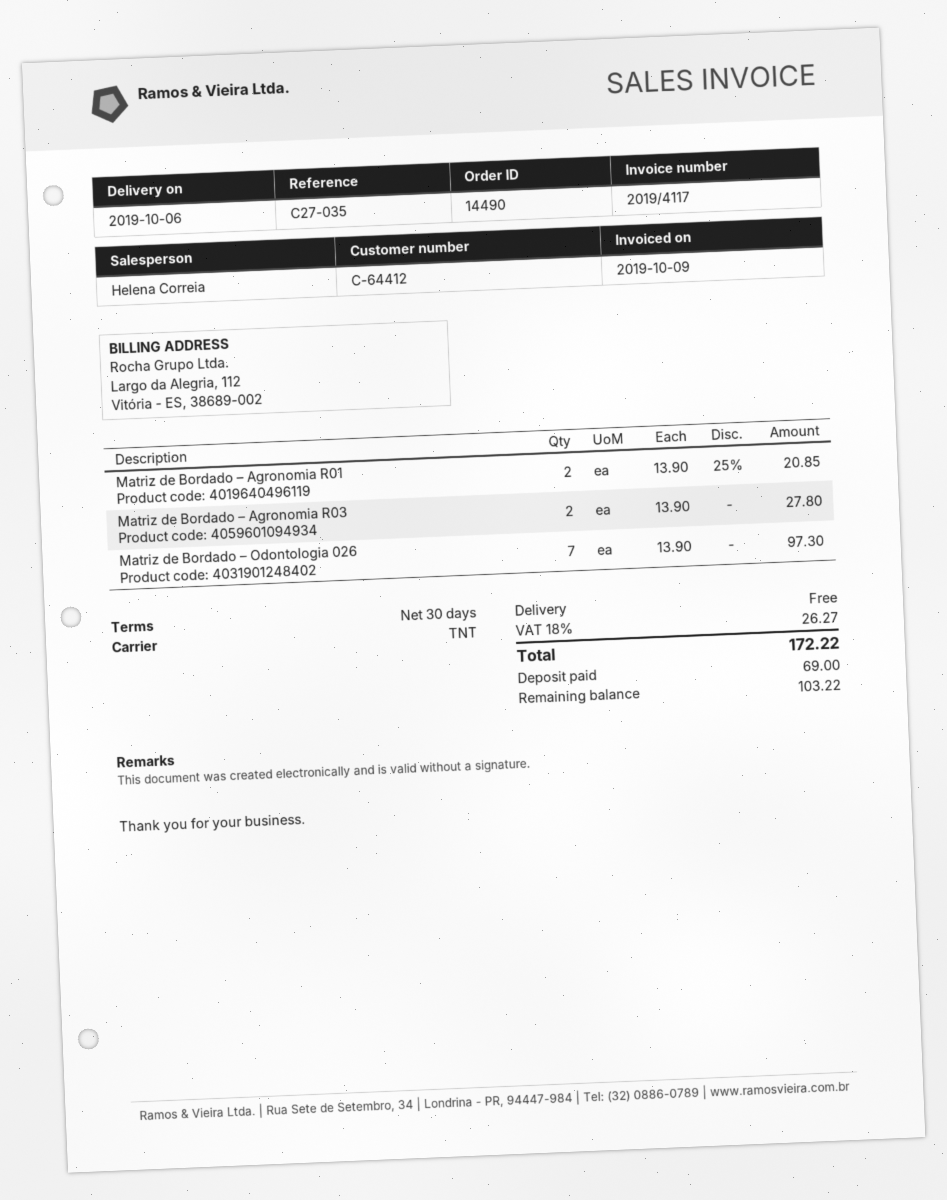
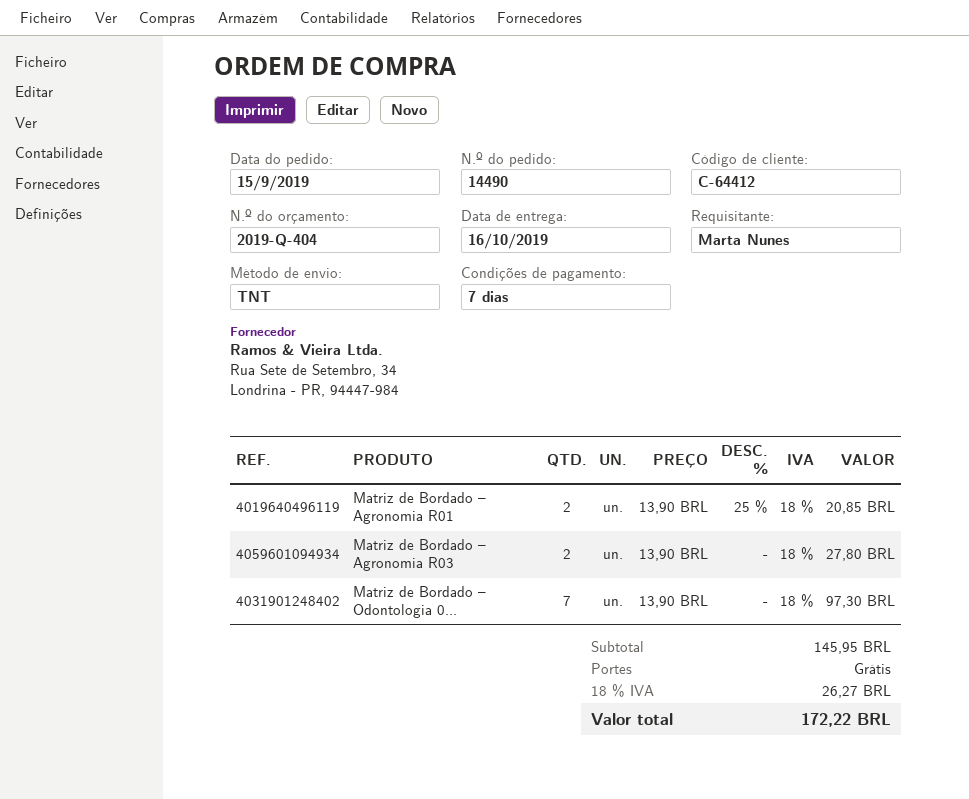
delivery date: 2019-10-06 -> 2019-10-16
payment terms: 30 days -> 7 days

